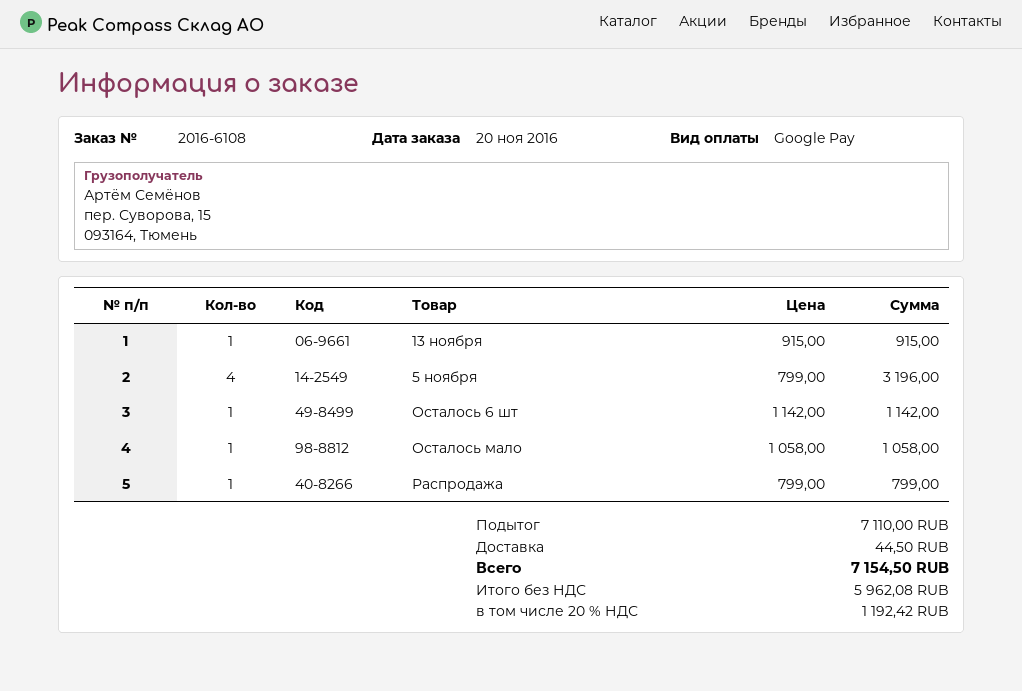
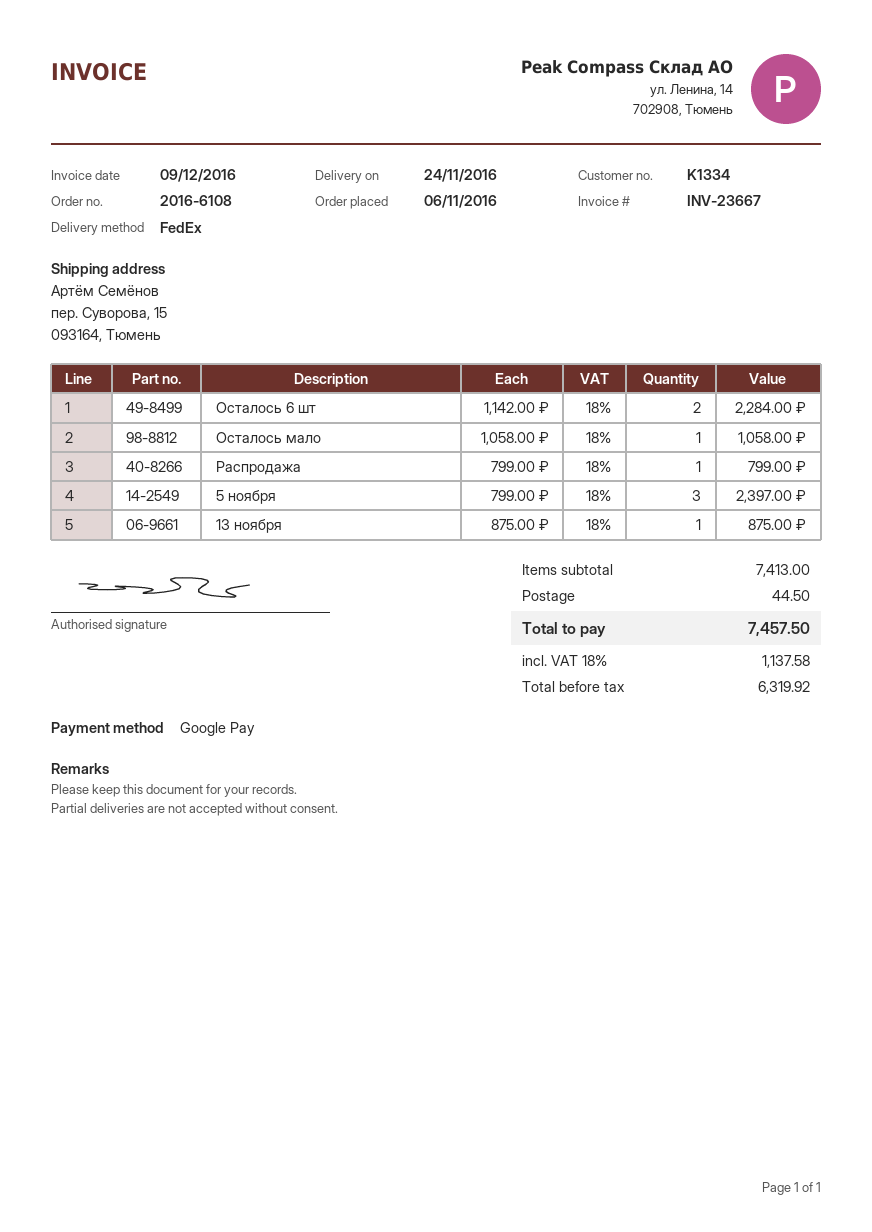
order date: 2016-11-20 -> 2016-11-06
13 ноября: 1 x 915.00 = 915.00 -> 1 x 875.00 = 875.00
5 ноября: 4 x 799.00 = 3196.00 -> 3 x 799.00 = 2397.00
Осталось 6 шт: 1 x 1142.00 = 1142.00 -> 2 x 1142.00 = 2284.00
subtotal: 7110.00 -> 7413.00
net: 5962.08 -> 6319.92
tax: 20% = 1192.42 -> 18% = 1137.58
total: 7154.50 -> 7457.50

